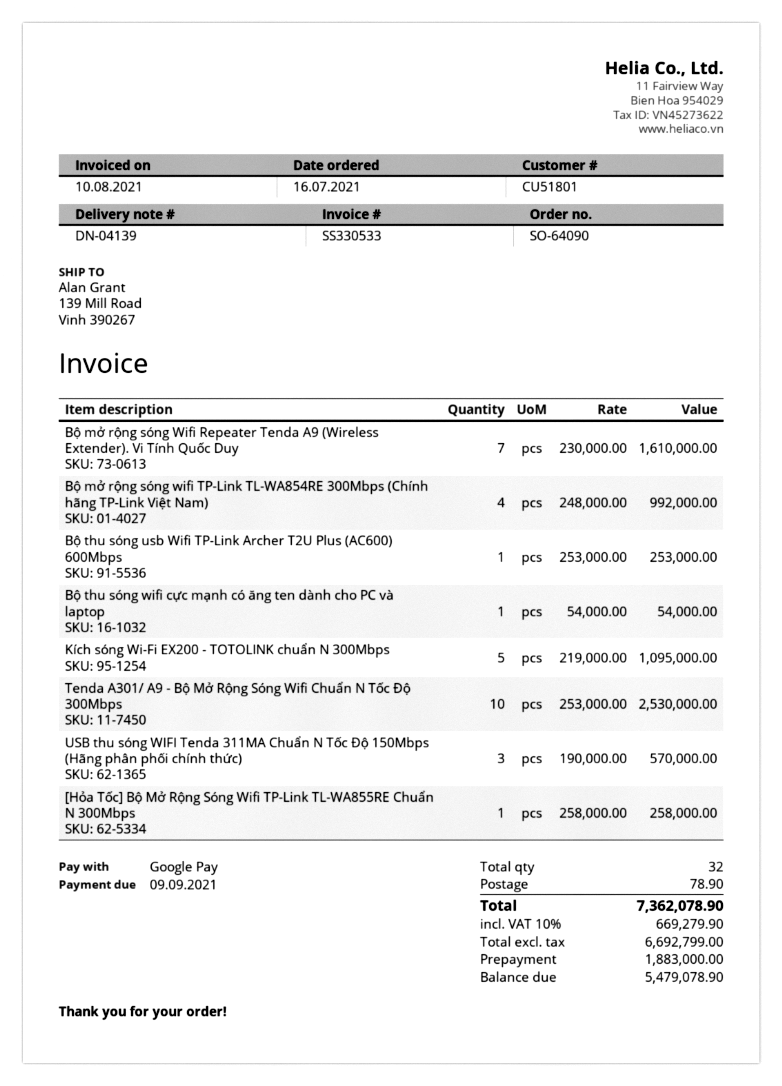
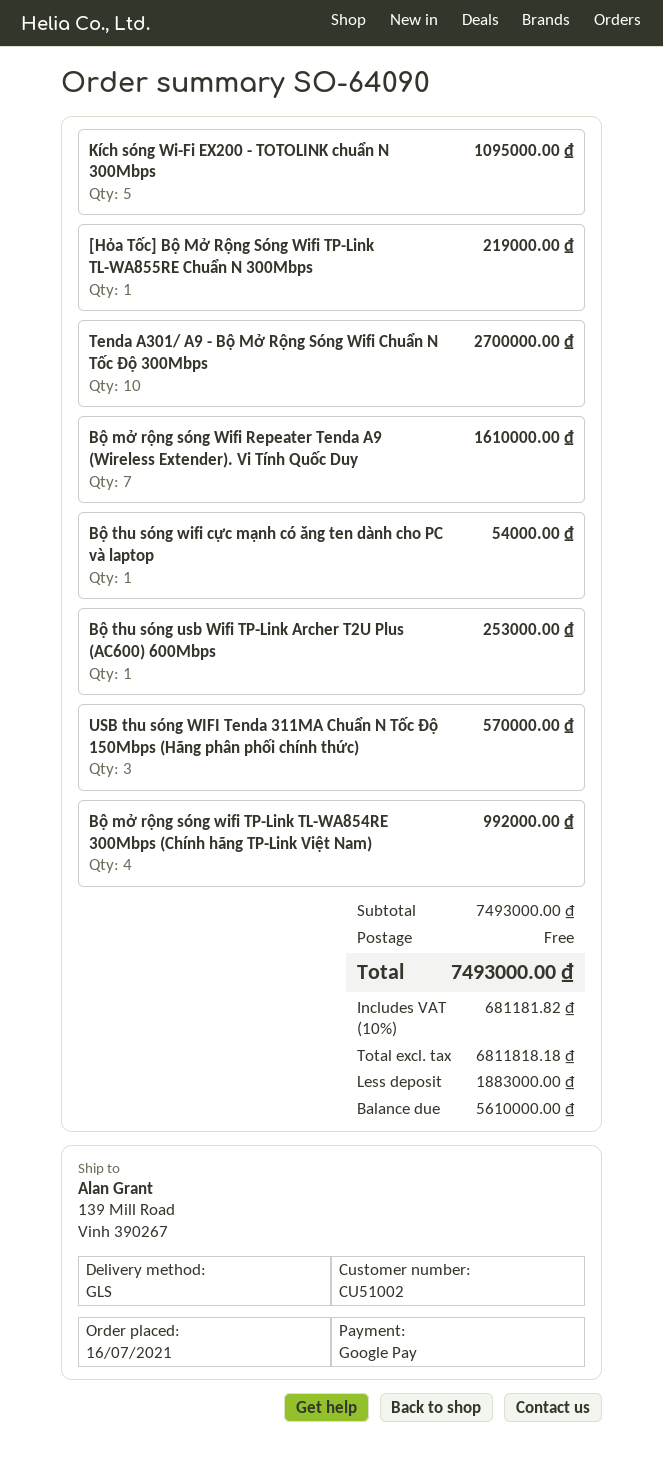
customer number: CU51801 -> CU51002
Tenda A301/ A9 - Bộ Mở Rộng Sóng Wifi Chuẩn N Tốc Độ 300Mbps: 10 for 2530000.00 -> 10 for 2700000.00
[Hỏa Tốc] Bộ Mở Rộng Sóng Wifi TP-Link TL-WA855RE Chuẩn N 300Mbps: 1 for 258000.00 -> 1 for 219000.00
shipping: 78.90 -> 0.00
net: 6692799.00 -> 6811818.18
tax: 10% = 669279.90 -> 10% = 681181.82
total: 7362078.90 -> 7493000.00
balance: 5479078.90 -> 5610000.00

